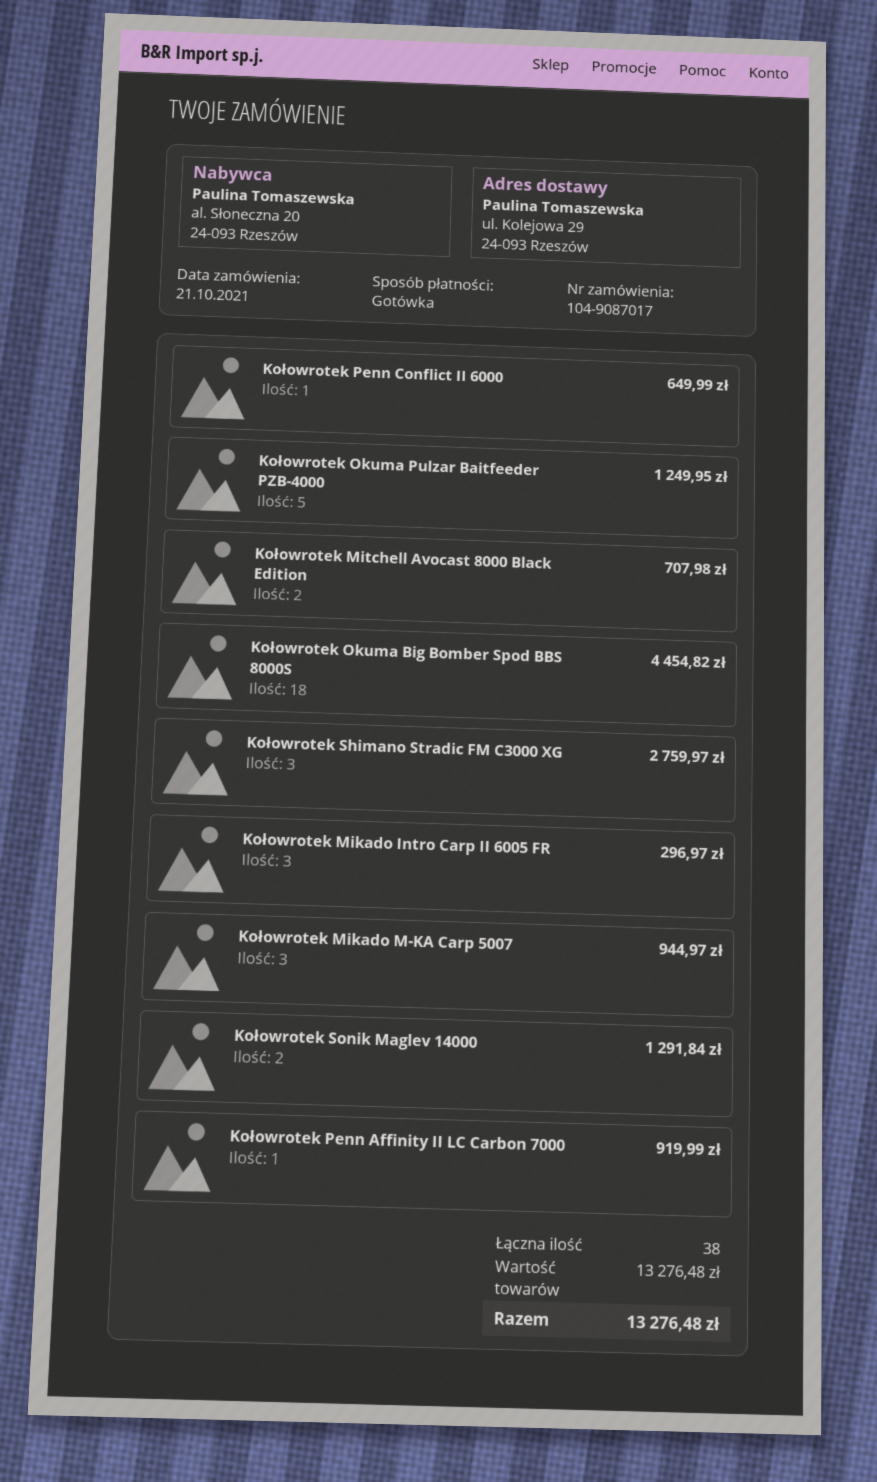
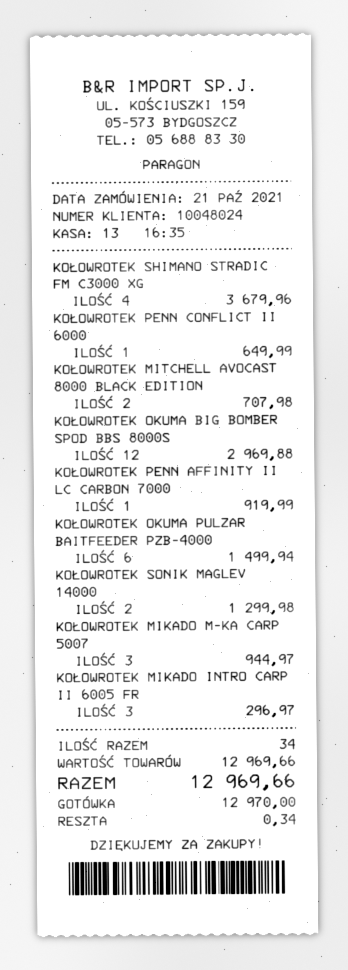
Kołowrotek Okuma Pulzar Baitfeeder PZB-4000: 5 for 1249.95 -> 6 for 1499.94
Kołowrotek Okuma Big Bomber Spod BBS 8000S: 18 for 4454.82 -> 12 for 2969.88
Kołowrotek Shimano Stradic FM C3000 XG: 3 for 2759.97 -> 4 for 3679.96
Kołowrotek Sonik Maglev 14000: 2 for 1291.84 -> 2 for 1299.98
total quantity: 38 -> 34
subtotal: 13276.48 -> 12969.66
total: 13276.48 -> 12969.66

